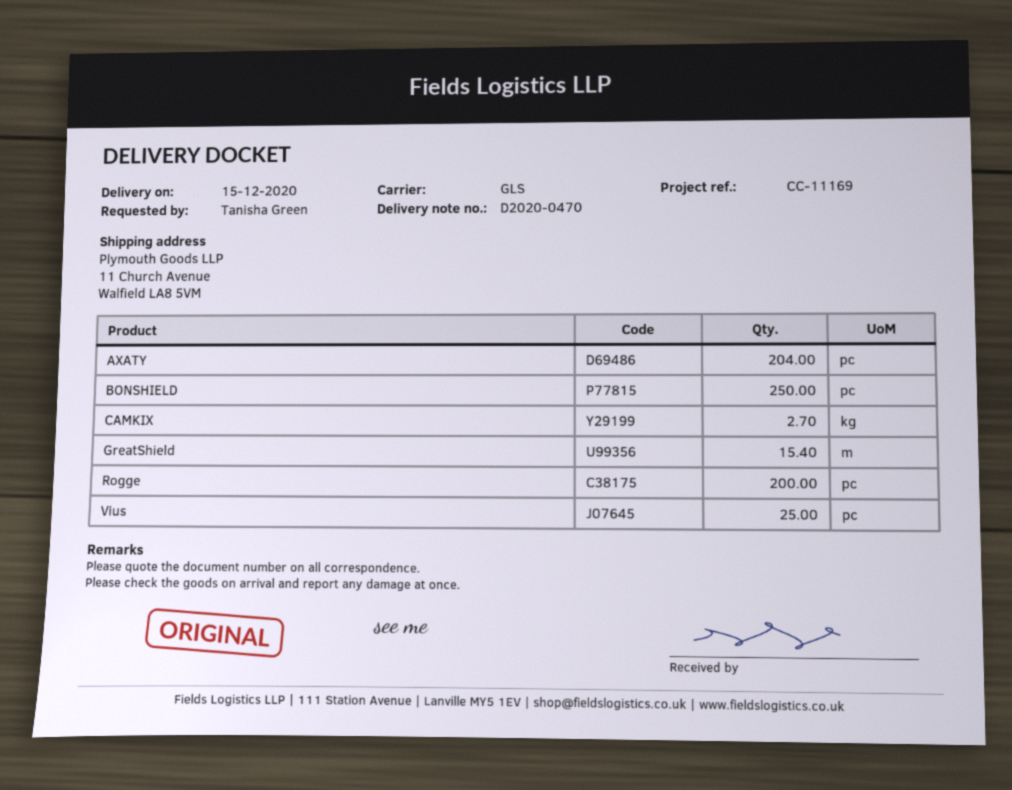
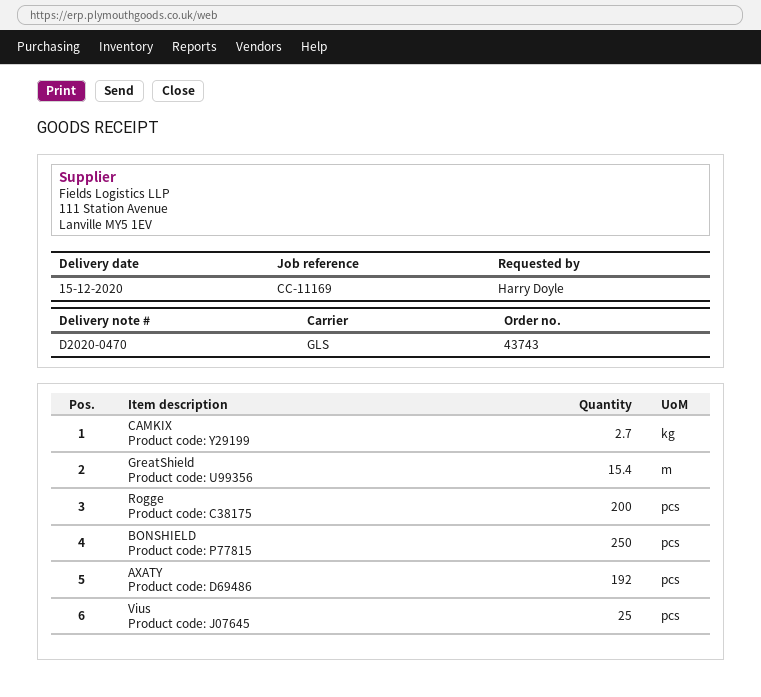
ordered by: Tanisha Green -> Harry Doyle
AXATY: 204 -> 192

